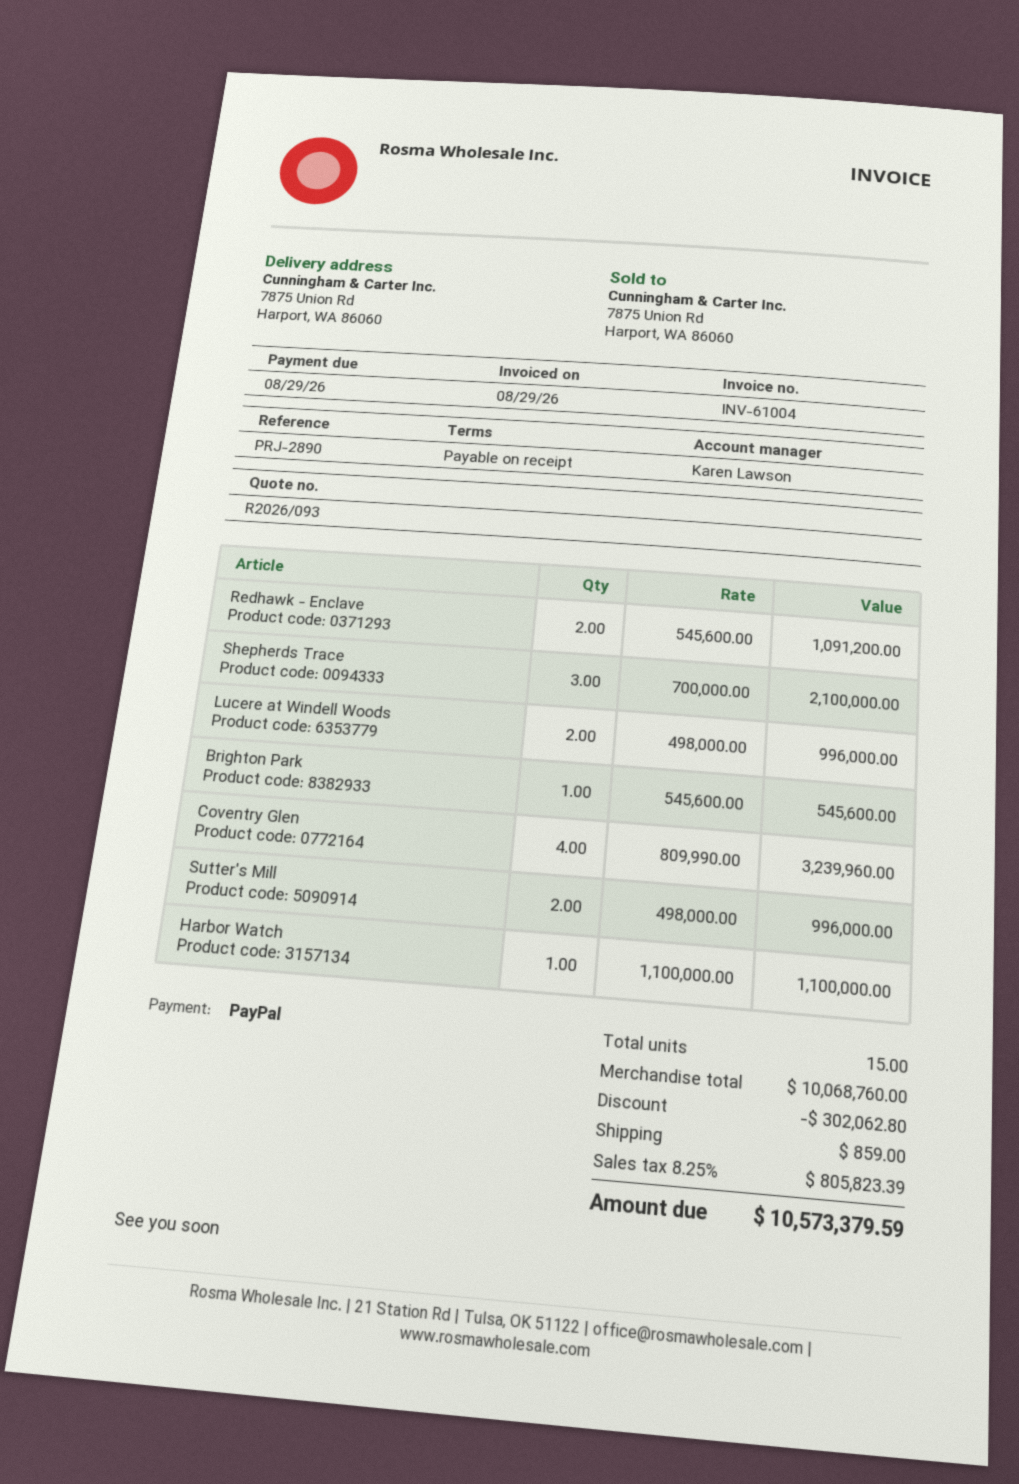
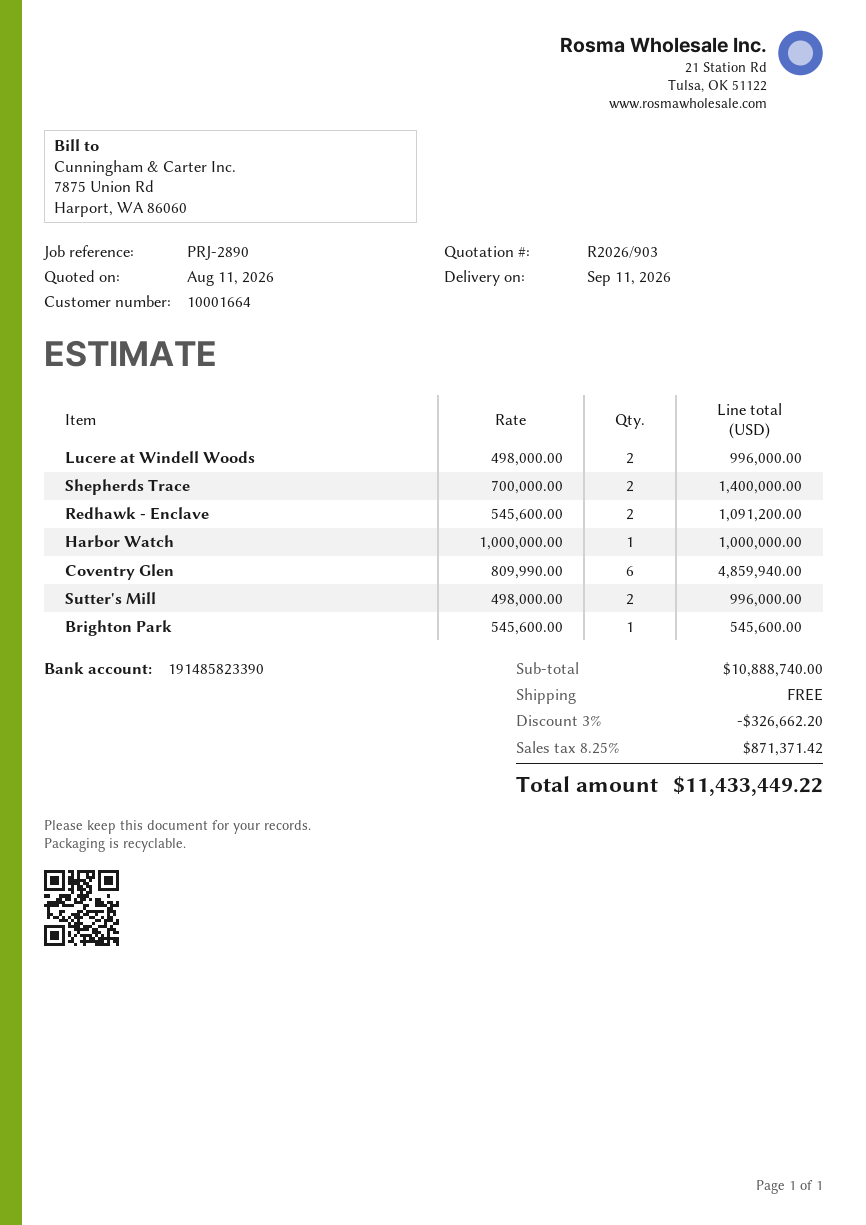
quote number: R2026/093 -> R2026/903
Shepherds Trace: 3 x 700000.00 = 2100000.00 -> 2 x 700000.00 = 1400000.00
Coventry Glen: 4 x 809990.00 = 3239960.00 -> 6 x 809990.00 = 4859940.00
Harbor Watch: 1 x 1100000.00 = 1100000.00 -> 1 x 1000000.00 = 1000000.00
subtotal: 10068760.00 -> 10888740.00
discount: 302062.80 -> 326662.20
shipping: 859.00 -> 0.00
tax: 8.25% = 805823.39 -> 8.25% = 871371.42
total: 10573379.59 -> 11433449.22

